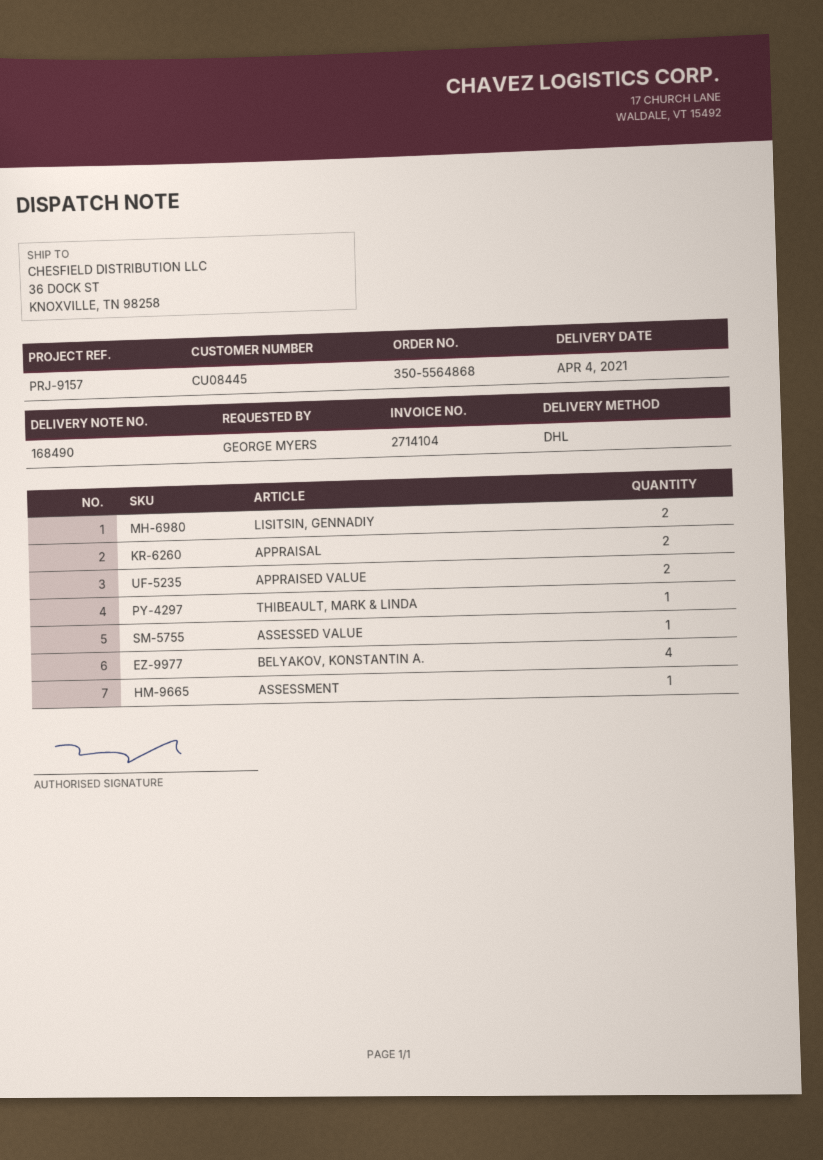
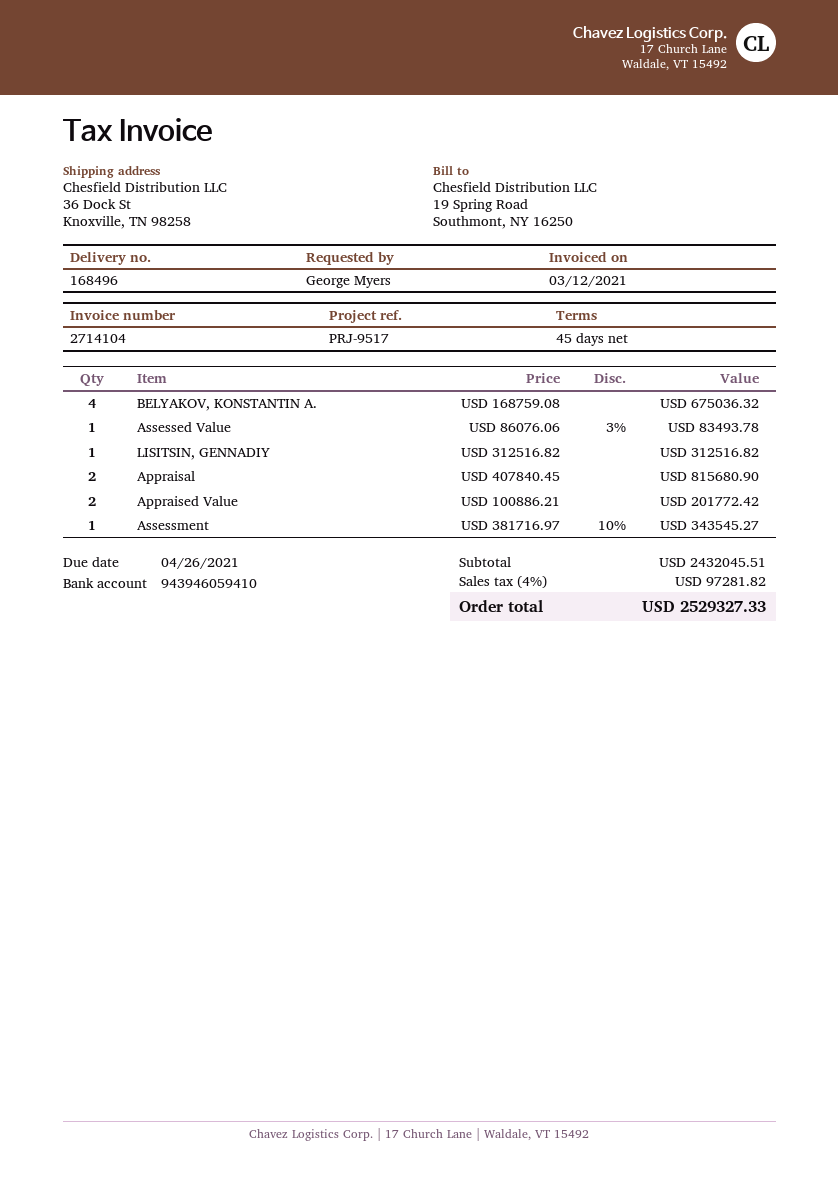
delivery note number: 168490 -> 168496
reference: PRJ-9157 -> PRJ-9517
LISITSIN, GENNADIY: 2 -> 1
THIBEAULT, MARK & LINDA: 1 -> none

